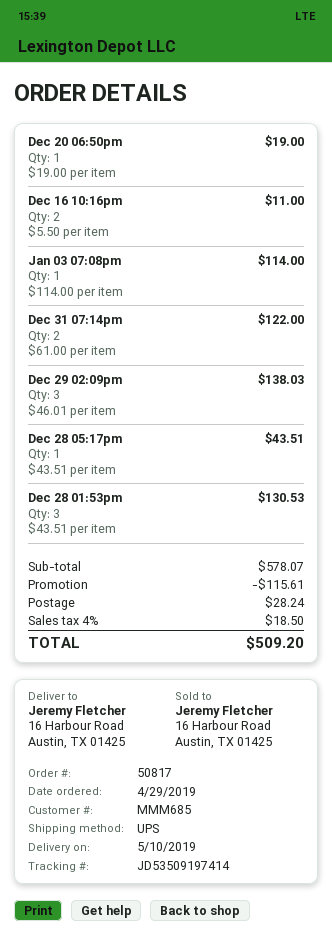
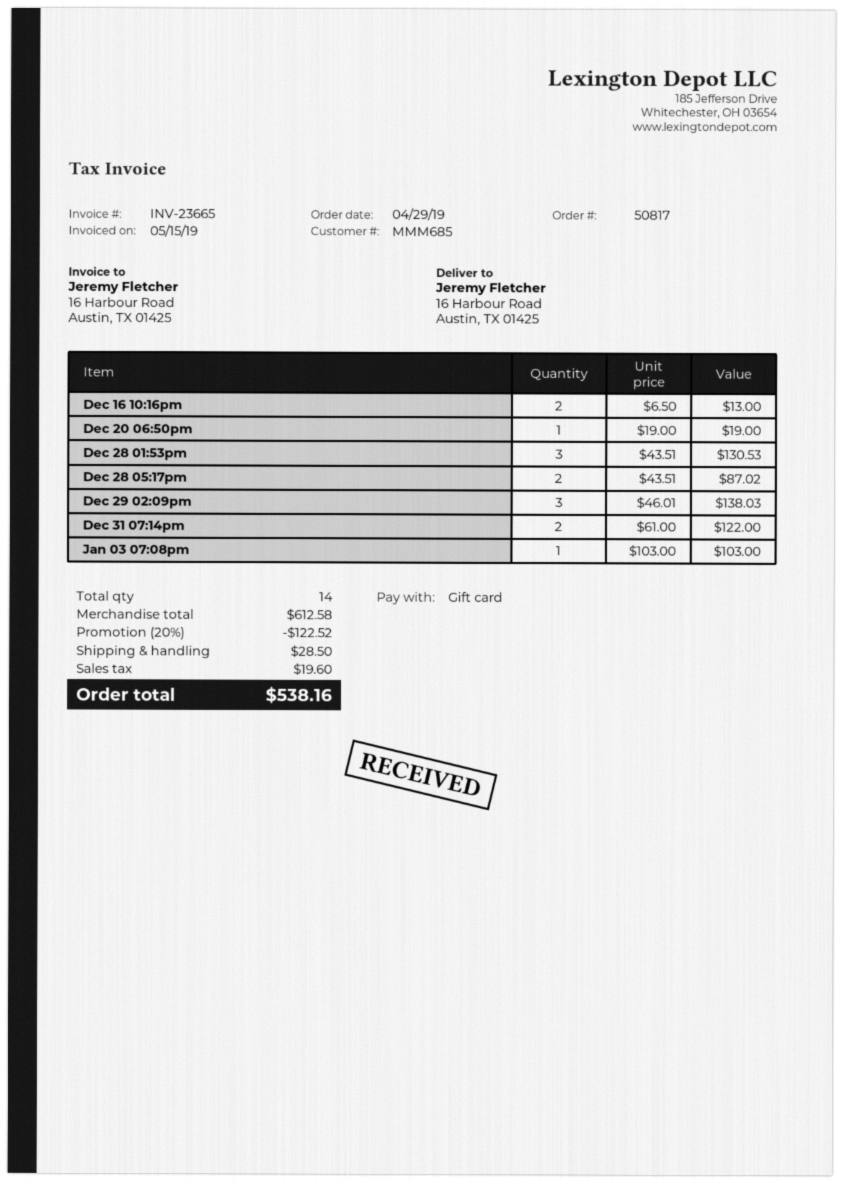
Dec 16 10:16pm: 2 x 5.50 = 11.00 -> 2 x 6.50 = 13.00
Jan 03 07:08pm: 1 x 114.00 = 114.00 -> 1 x 103.00 = 103.00
Dec 28 05:17pm: 1 x 43.51 = 43.51 -> 2 x 43.51 = 87.02
subtotal: 578.07 -> 612.58
discount: 115.61 -> 122.52
shipping: 28.24 -> 28.50
tax: 18.50 -> 19.60
total: 509.20 -> 538.16

